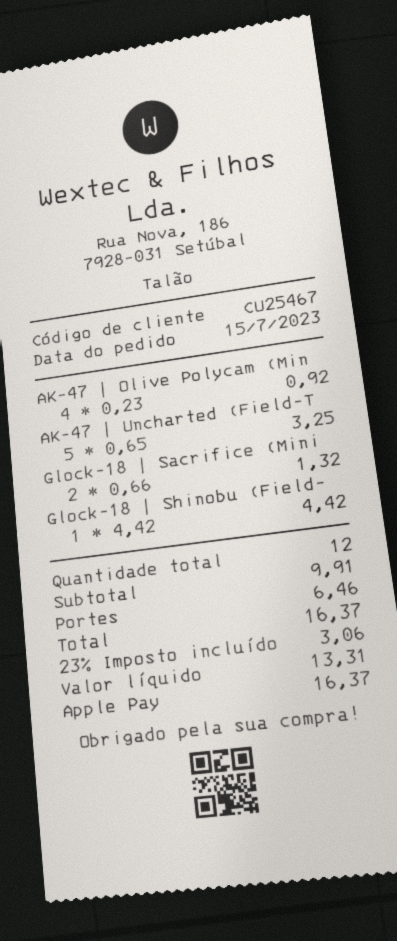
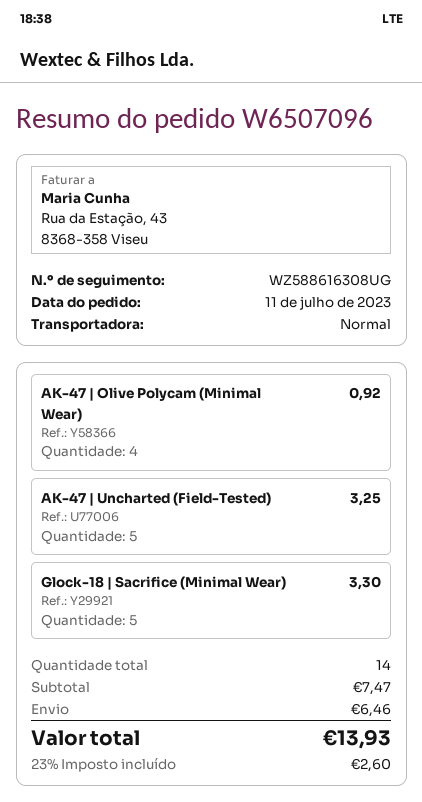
order date: 2023-07-15 -> 2023-07-11
Glock-18 | Sacrifice (Mini: 2 for 1.32 -> 5 for 3.30
Glock-18 | Shinobu (Field-: 1 for 4.42 -> none
total quantity: 12 -> 14
subtotal: 9.91 -> 7.47
tax: 23% = 3.06 -> 23% = 2.60
total: 16.37 -> 13.93

